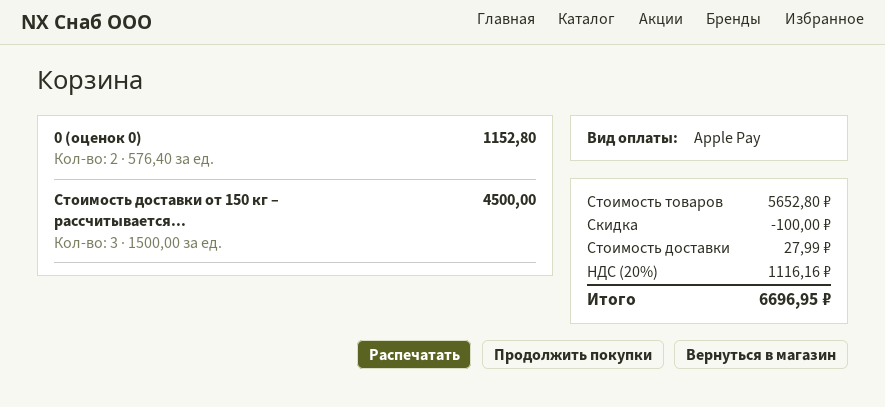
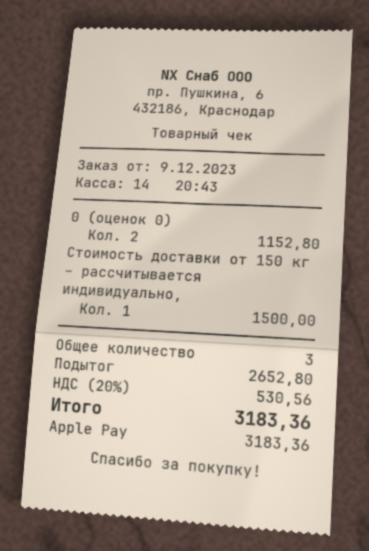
Стоимость доставки от 150 кг – рассчитывается...: 3 for 4500.00 -> 1 for 1500.00
subtotal: 5652.80 -> 2652.80
discount: 100.00 -> none
shipping: 27.99 -> none
tax: 20% = 1116.16 -> 20% = 530.56
total: 6696.95 -> 3183.36

